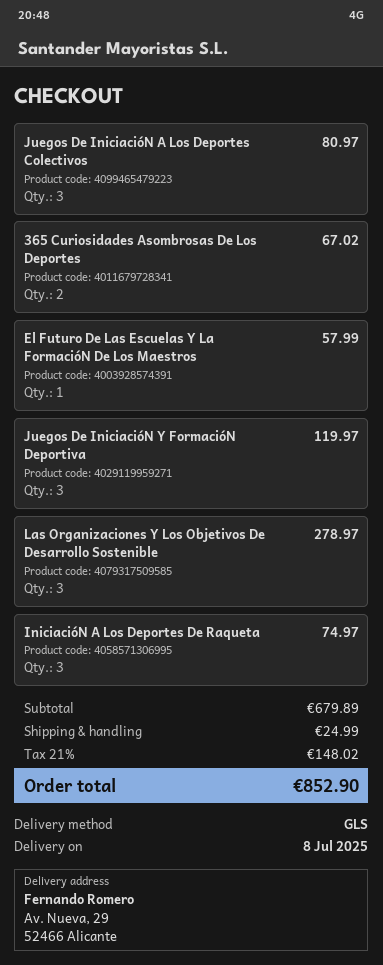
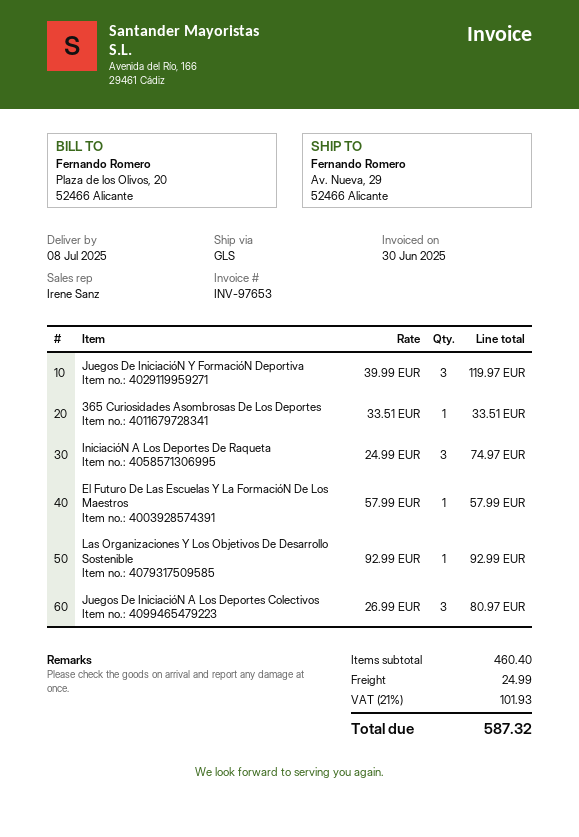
365 Curiosidades Asombrosas De Los Deportes: 2 for 67.02 -> 1 for 33.51
Las Organizaciones Y Los Objetivos De Desarrollo Sostenible: 3 for 278.97 -> 1 for 92.99
subtotal: 679.89 -> 460.40
tax: 21% = 148.02 -> 21% = 101.93
total: 852.90 -> 587.32

